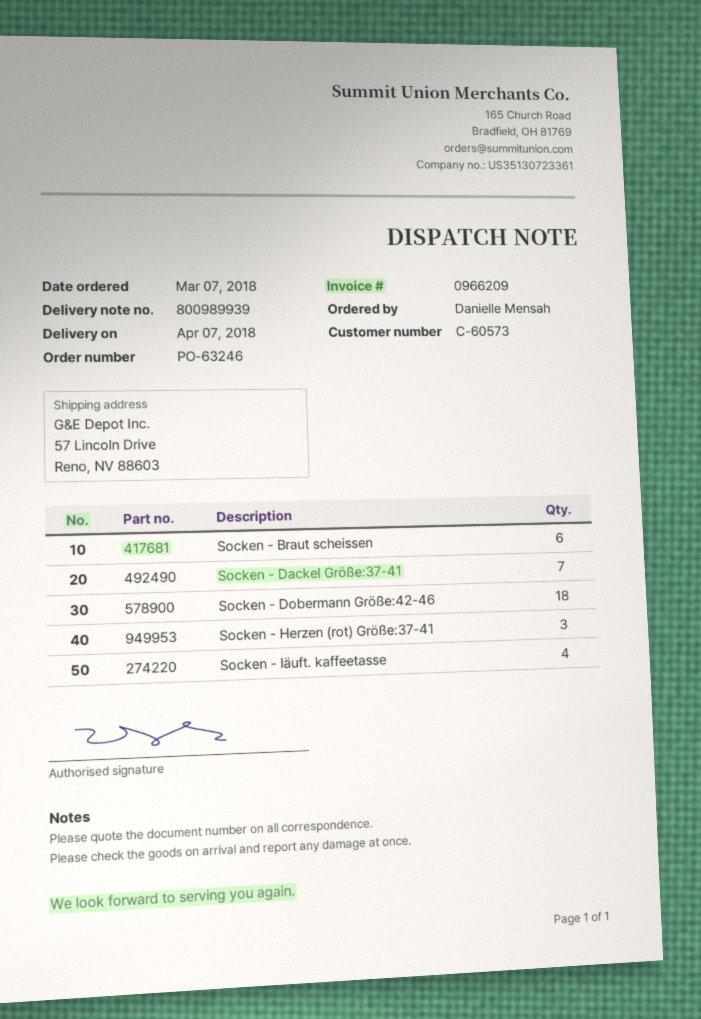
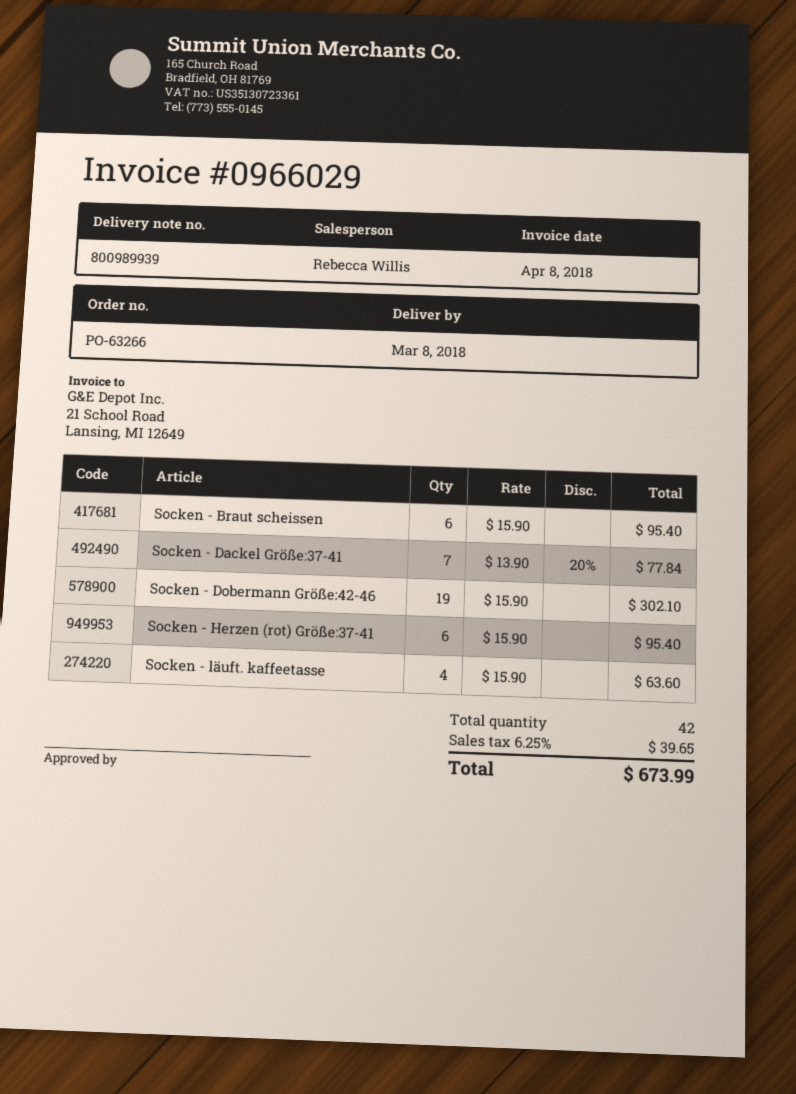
order number: PO-63246 -> PO-63266
delivery date: 2018-04-07 -> 2018-03-08
invoice number: 0966209 -> 0966029
Socken - Dobermann Größe:42-46: 18 -> 19
Socken - Herzen (rot) Größe:37-41: 3 -> 6

